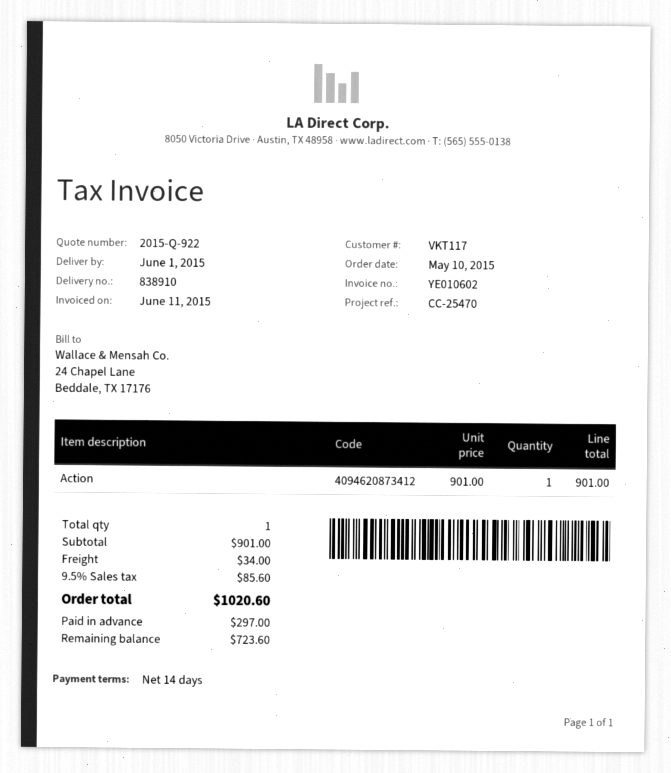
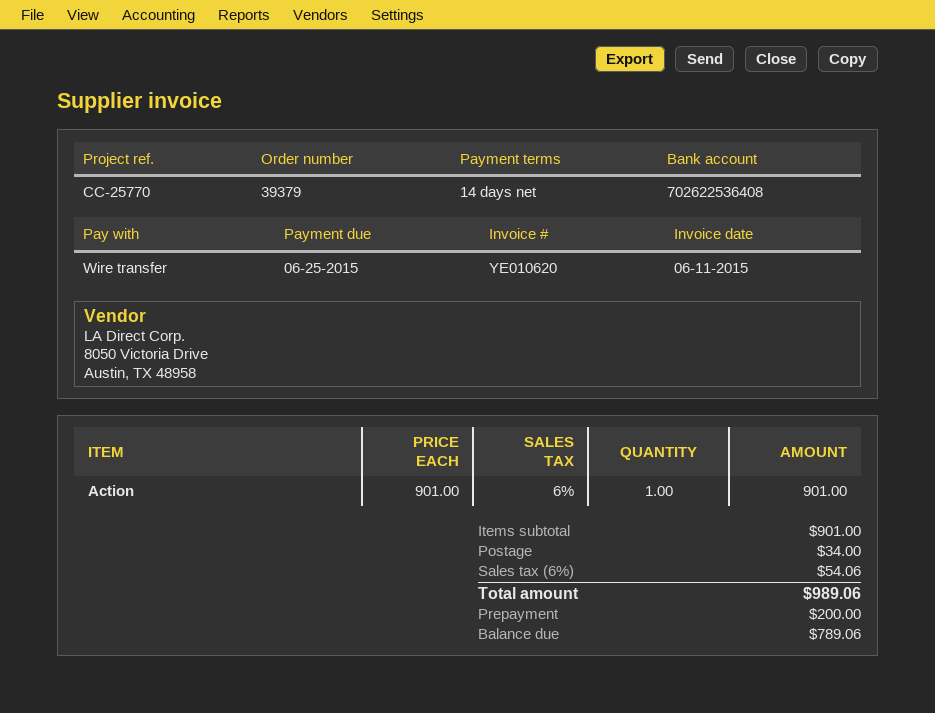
invoice number: YE010602 -> YE010620
reference: CC-25470 -> CC-25770
tax: 9.5% = 85.60 -> 6% = 54.06
total: 1020.60 -> 989.06
deposit: 297.00 -> 200.00
balance: 723.60 -> 789.06

